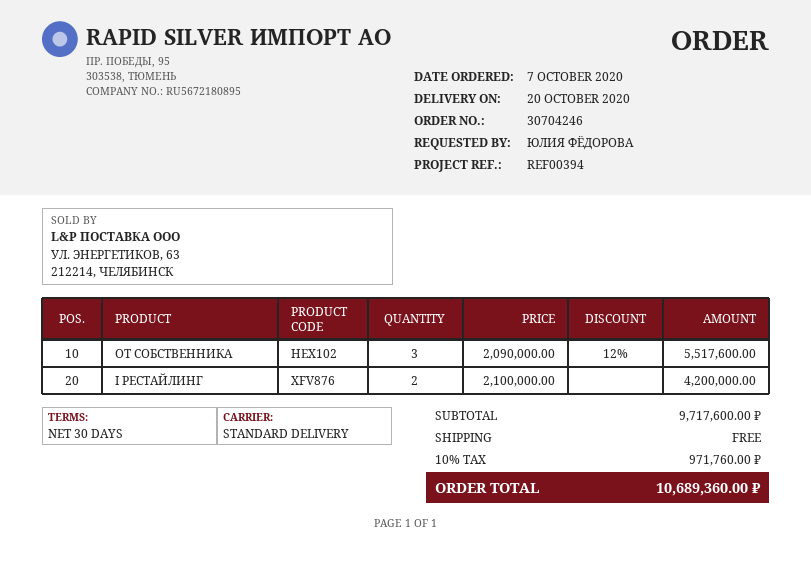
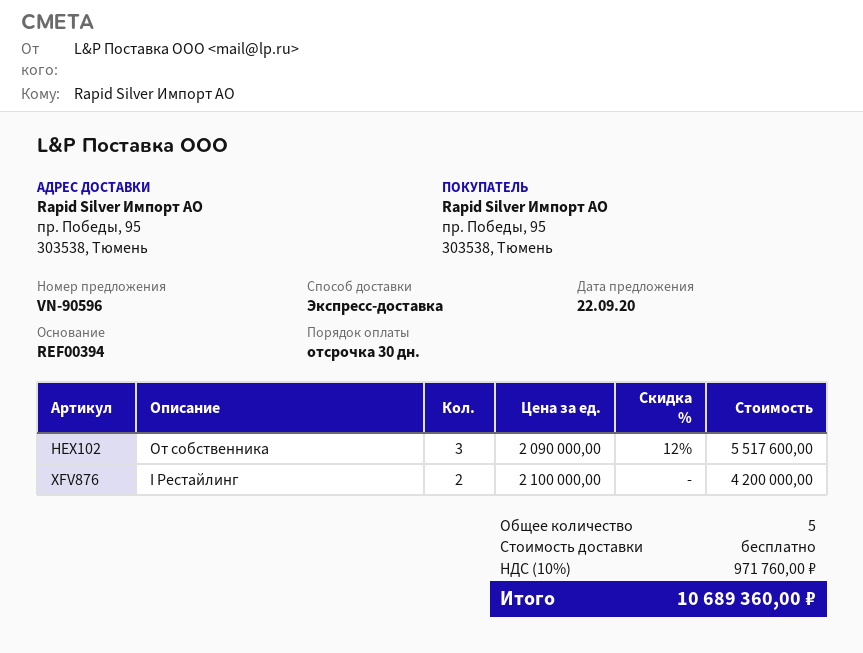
shipping method: standard -> express

